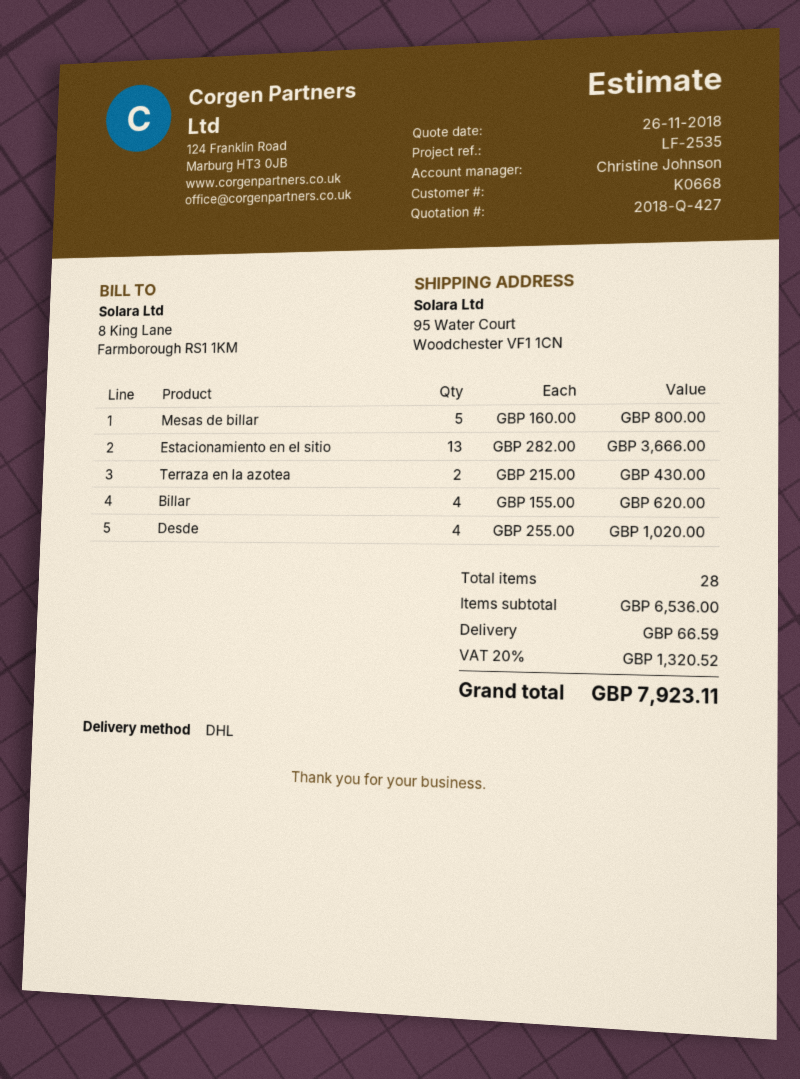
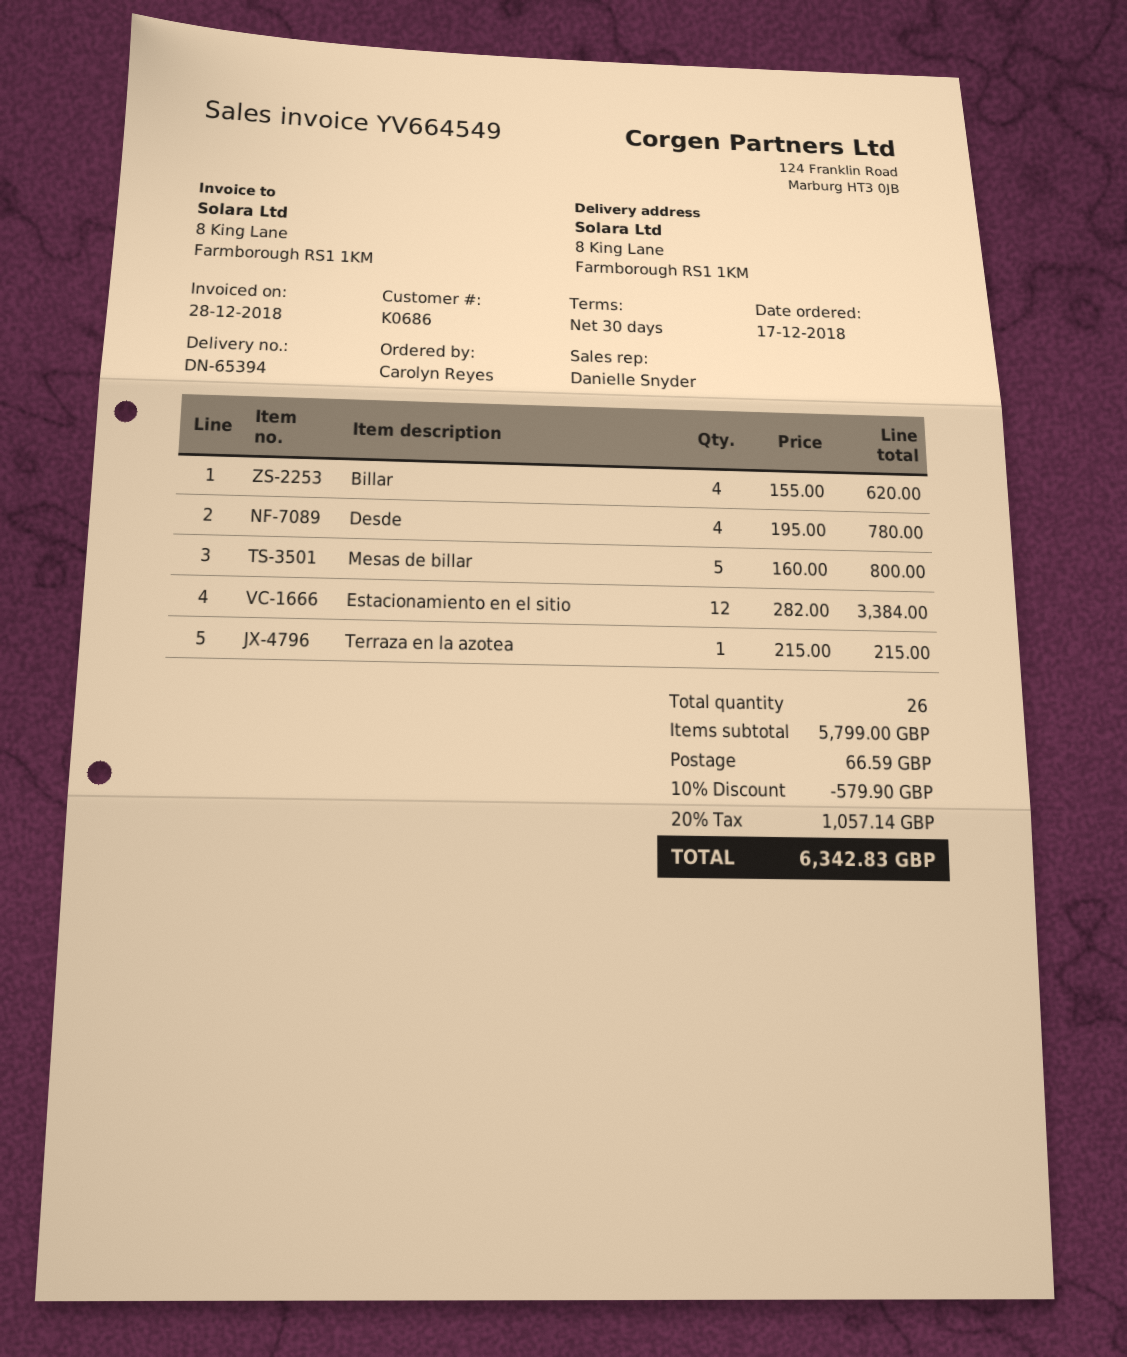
customer number: K0668 -> K0686
sales rep: Christine Johnson -> Danielle Snyder
ship to: 95 Water Court, Woodchester VF1 1CN -> 8 King Lane, Farmborough RS1 1KM
Estacionamiento en el sitio: 13 x 282.00 = 3666.00 -> 12 x 282.00 = 3384.00
Terraza en la azotea: 2 x 215.00 = 430.00 -> 1 x 215.00 = 215.00
Desde: 4 x 255.00 = 1020.00 -> 4 x 195.00 = 780.00
total quantity: 28 -> 26
subtotal: 6536.00 -> 5799.00
discount: none -> 10% = 579.90
tax: 20% = 1320.52 -> 20% = 1057.14
total: 7923.11 -> 6342.83

